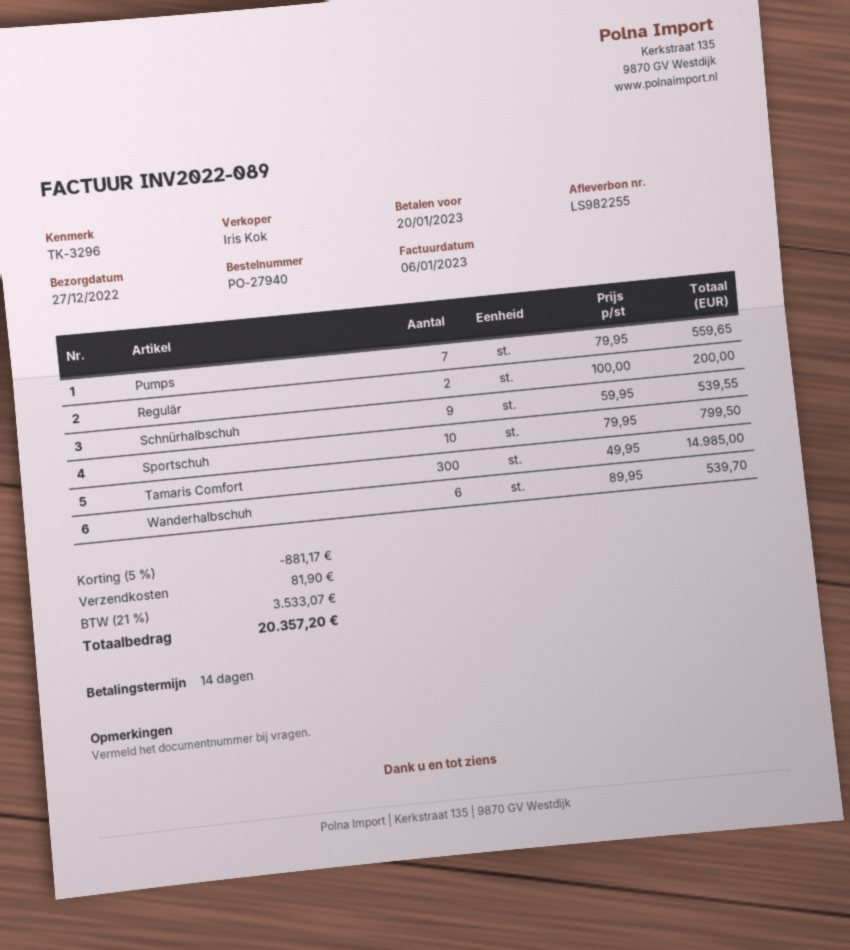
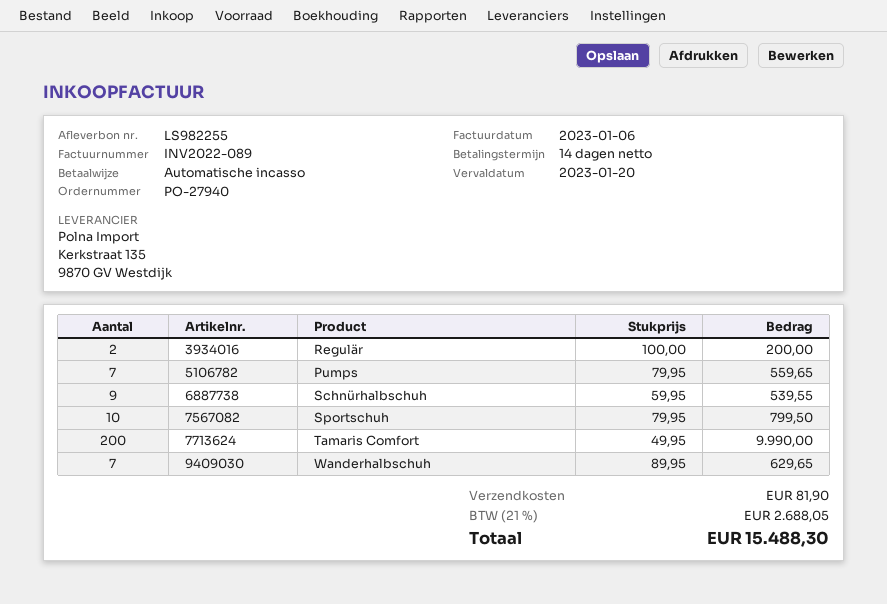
Tamaris Comfort: 300 x 49.95 = 14985.00 -> 200 x 49.95 = 9990.00
Wanderhalbschuh: 6 x 89.95 = 539.70 -> 7 x 89.95 = 629.65
discount: 5% = 881.17 -> none
tax: 21% = 3533.07 -> 21% = 2688.05
total: 20357.20 -> 15488.30

